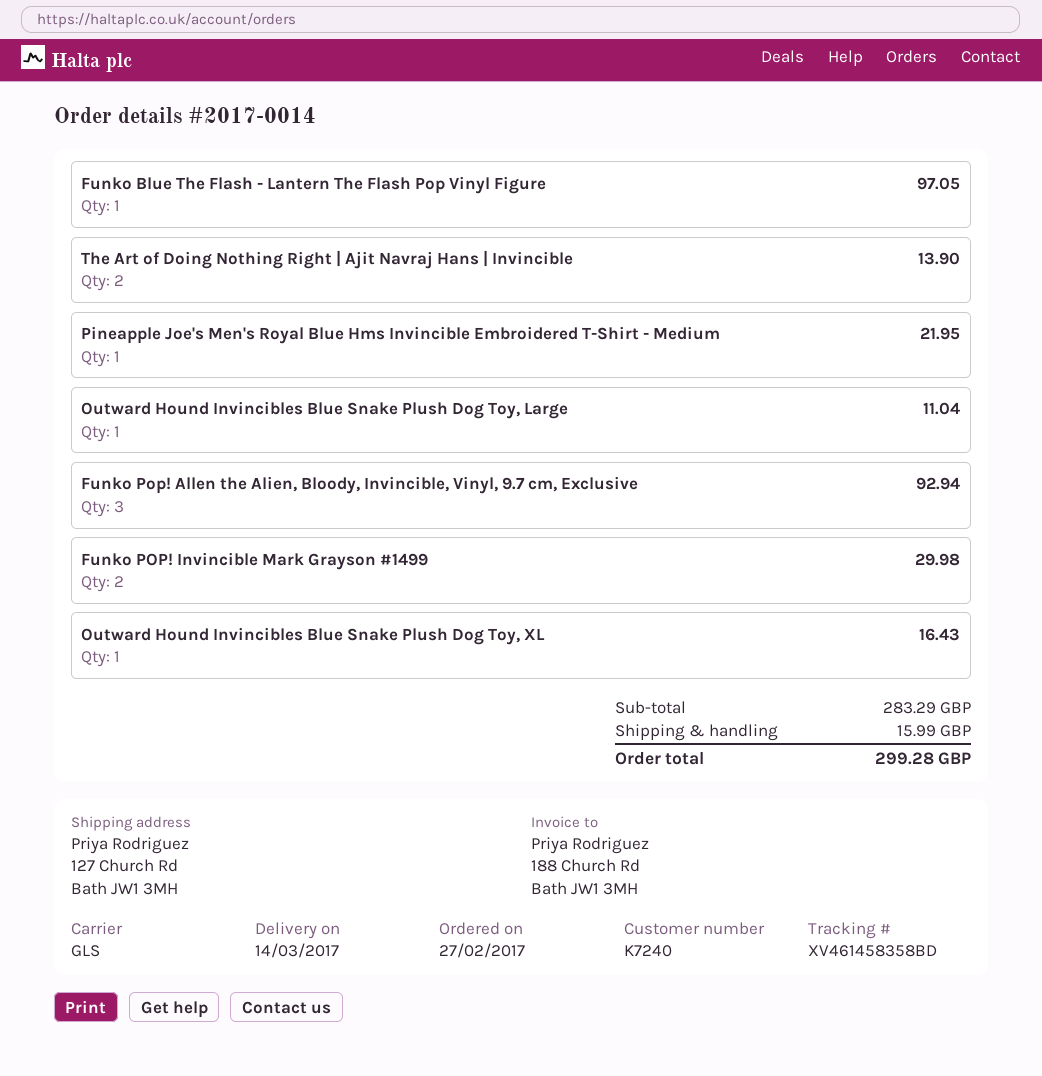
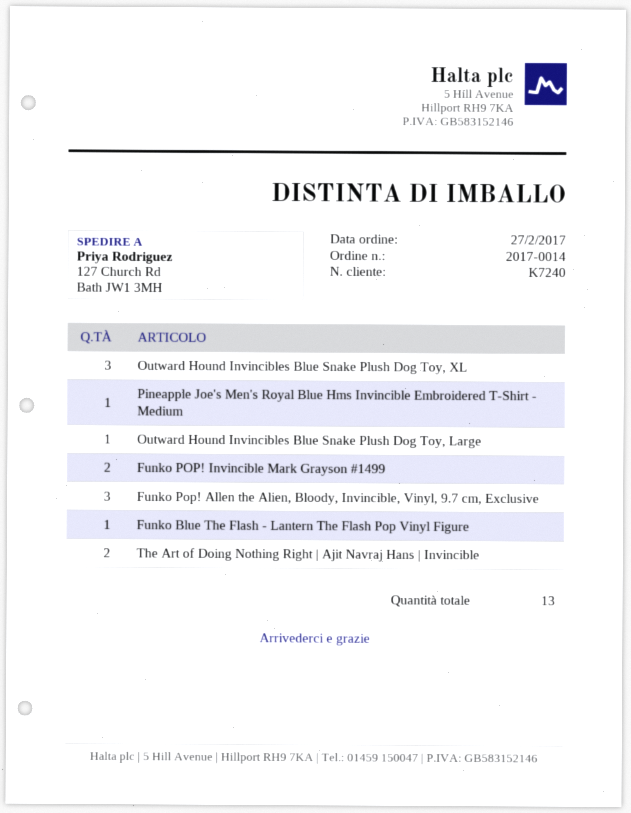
Outward Hound Invincibles Blue Snake Plush Dog Toy, XL: 1 -> 3

